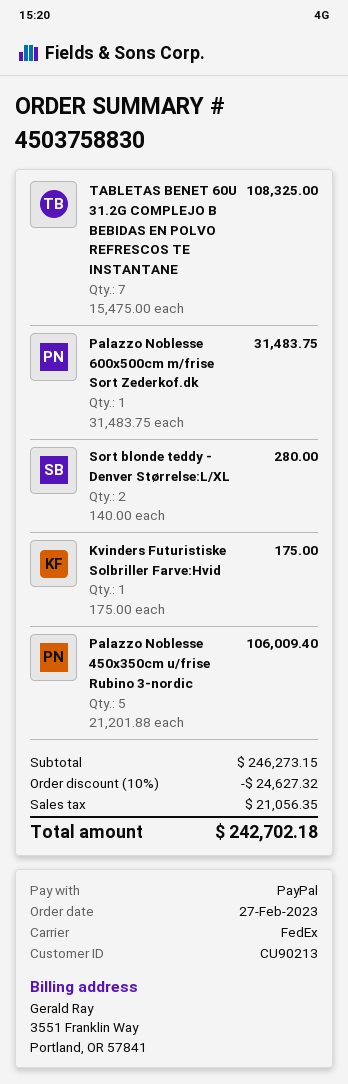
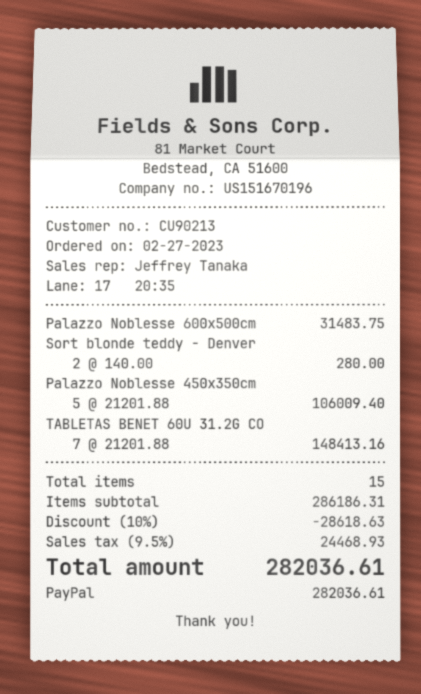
TABLETAS BENET 60U 31.2G COMPLEJO B BEBIDAS EN POLVO REFRESCOS TE INSTANTANE: 7 x 15475.00 = 108325.00 -> 7 x 21201.88 = 148413.16
Kvinders Futuristiske Solbriller Farve:Hvid: 1 x 175.00 = 175.00 -> none
subtotal: 246273.15 -> 286186.31
discount: 10% = 24627.32 -> 10% = 28618.63
tax: 21056.35 -> 24468.93
total: 242702.18 -> 282036.61

